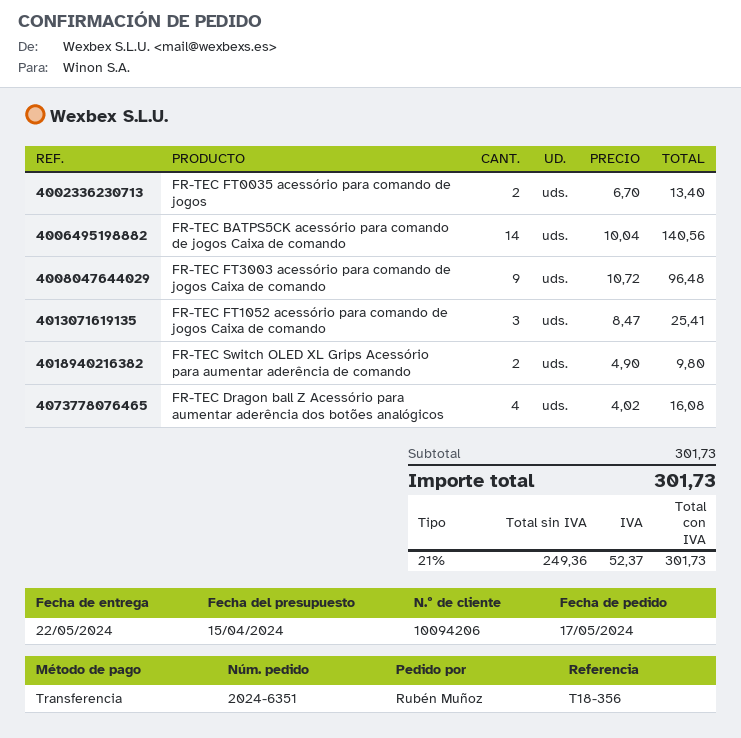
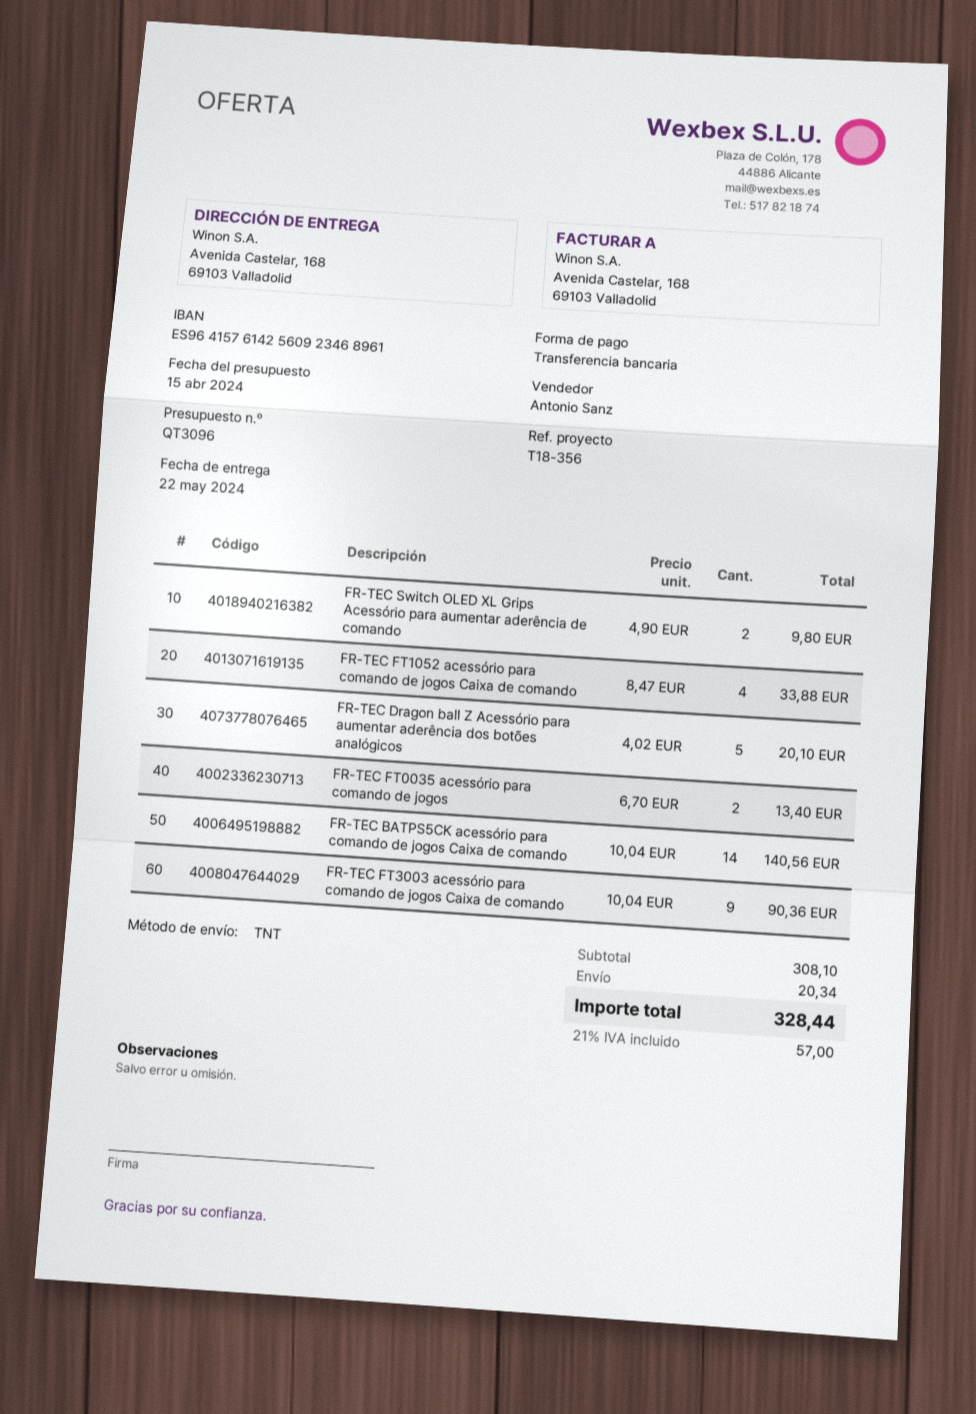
FR-TEC FT3003 acessório para comando de jogos Caixa de comando: 9 x 10.72 = 96.48 -> 9 x 10.04 = 90.36
FR-TEC FT1052 acessório para comando de jogos Caixa de comando: 3 x 8.47 = 25.41 -> 4 x 8.47 = 33.88
FR-TEC Dragon ball Z Acessório para aumentar aderência dos botões analógicos: 4 x 4.02 = 16.08 -> 5 x 4.02 = 20.10
subtotal: 301.73 -> 308.10
shipping: none -> 20.34
tax: 21% = 52.37 -> 21% = 57.00
total: 301.73 -> 328.44

